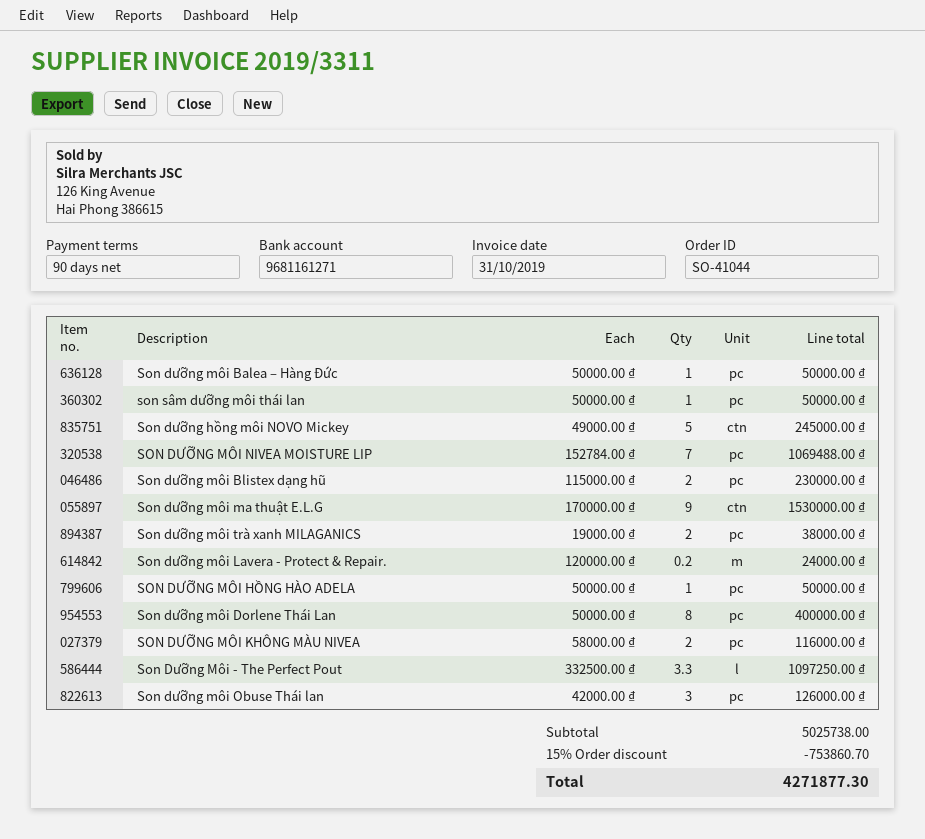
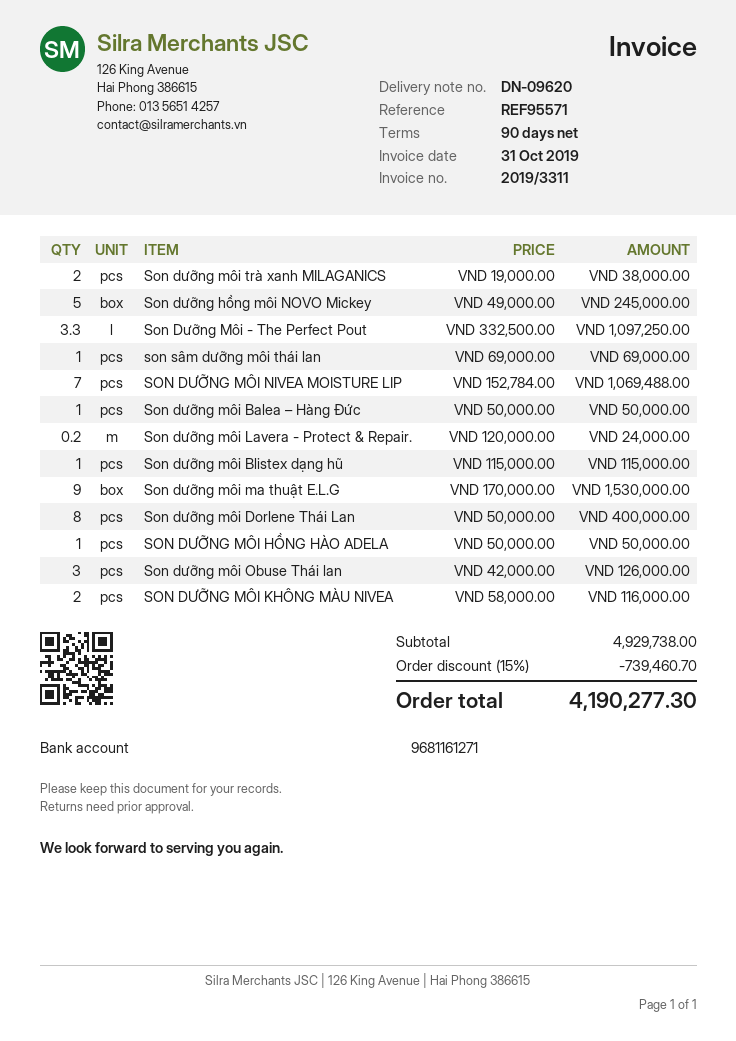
son sâm dưỡng môi thái lan: 1 x 50000.00 = 50000.00 -> 1 x 69000.00 = 69000.00
Son dưỡng môi Blistex dạng hũ: 2 x 115000.00 = 230000.00 -> 1 x 115000.00 = 115000.00
subtotal: 5025738.00 -> 4929738.00
discount: 15% = 753860.70 -> 15% = 739460.70
total: 4271877.30 -> 4190277.30

